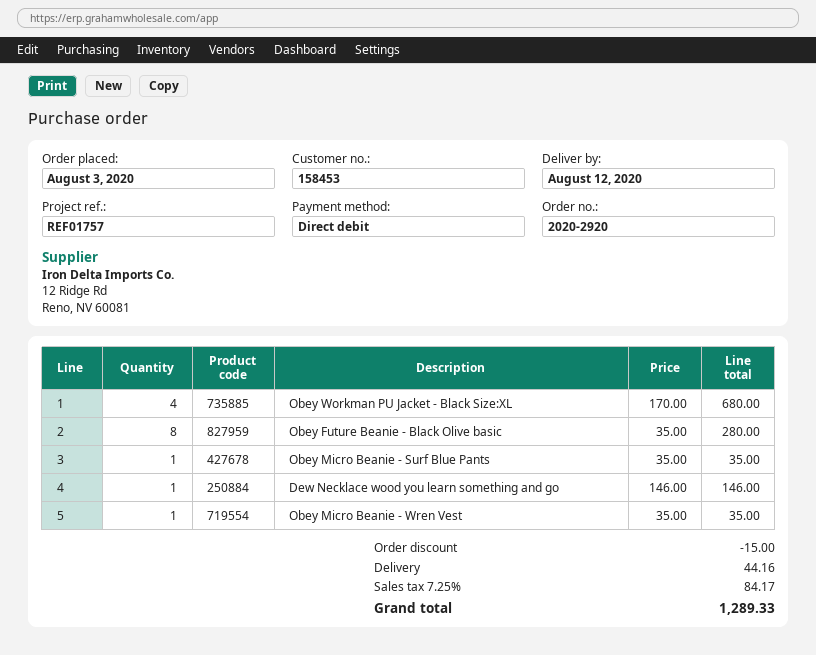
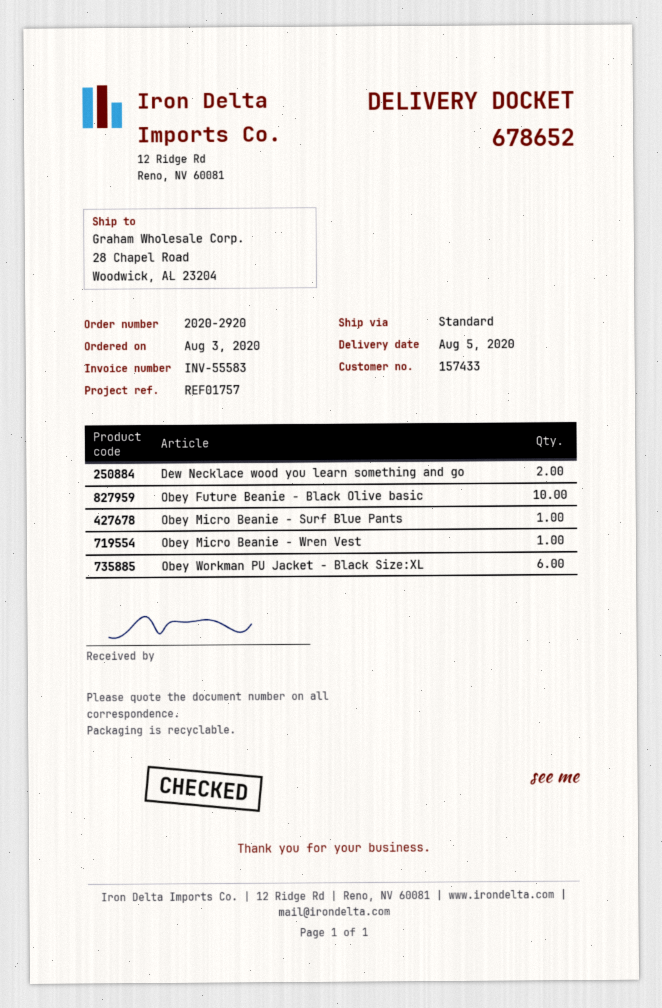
delivery date: 2020-08-12 -> 2020-08-05
customer number: 158453 -> 157433
Obey Workman PU Jacket - Black Size:XL: 4 -> 6
Obey Future Beanie - Black Olive basic: 8 -> 10
Dew Necklace wood you learn something and go: 1 -> 2

